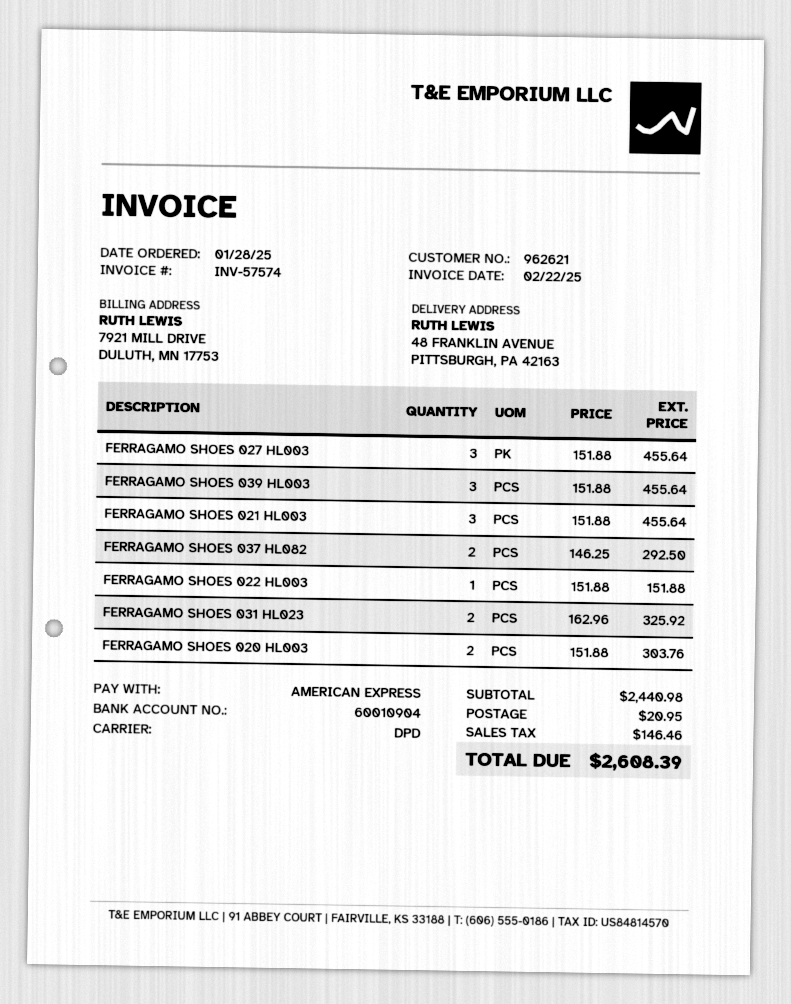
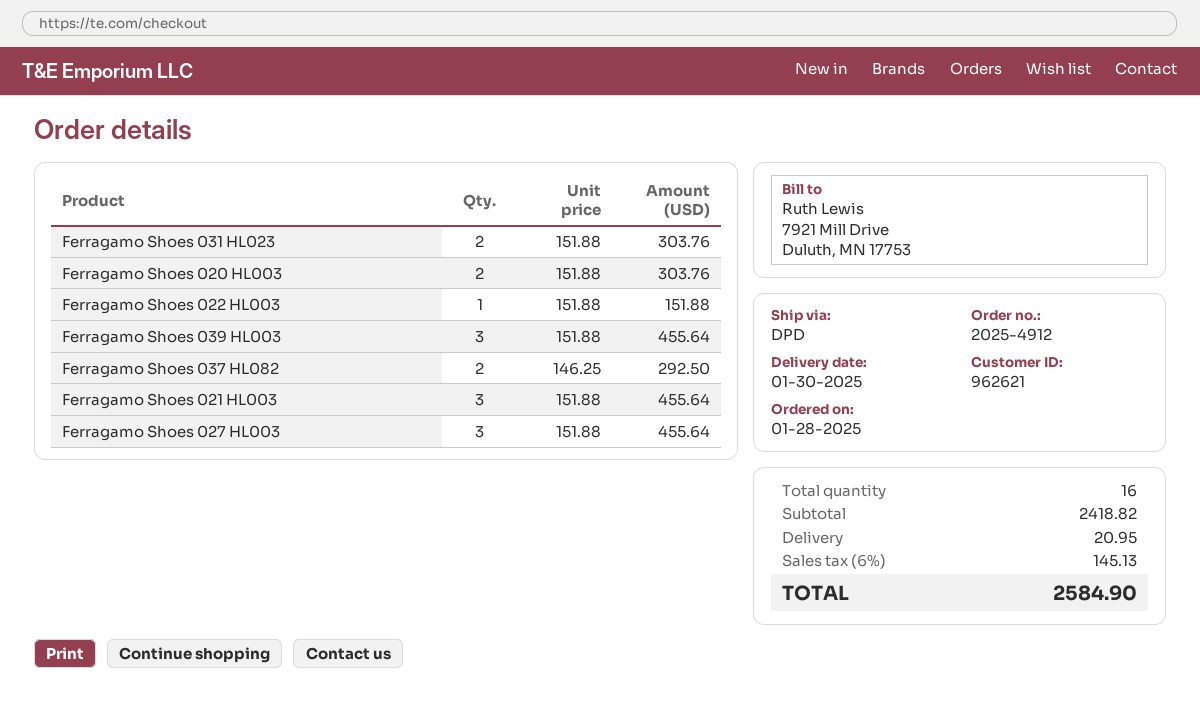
FERRAGAMO SHOES 031 HL023: 2 x 162.96 = 325.92 -> 2 x 151.88 = 303.76
subtotal: 2440.98 -> 2418.82
tax: 146.46 -> 145.13
total: 2608.39 -> 2584.90

